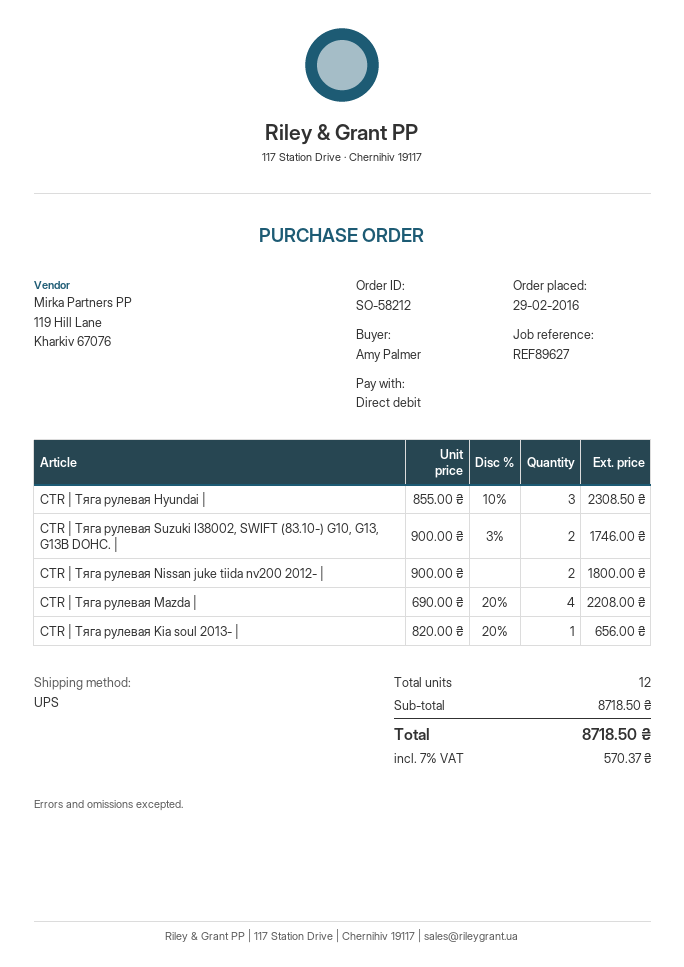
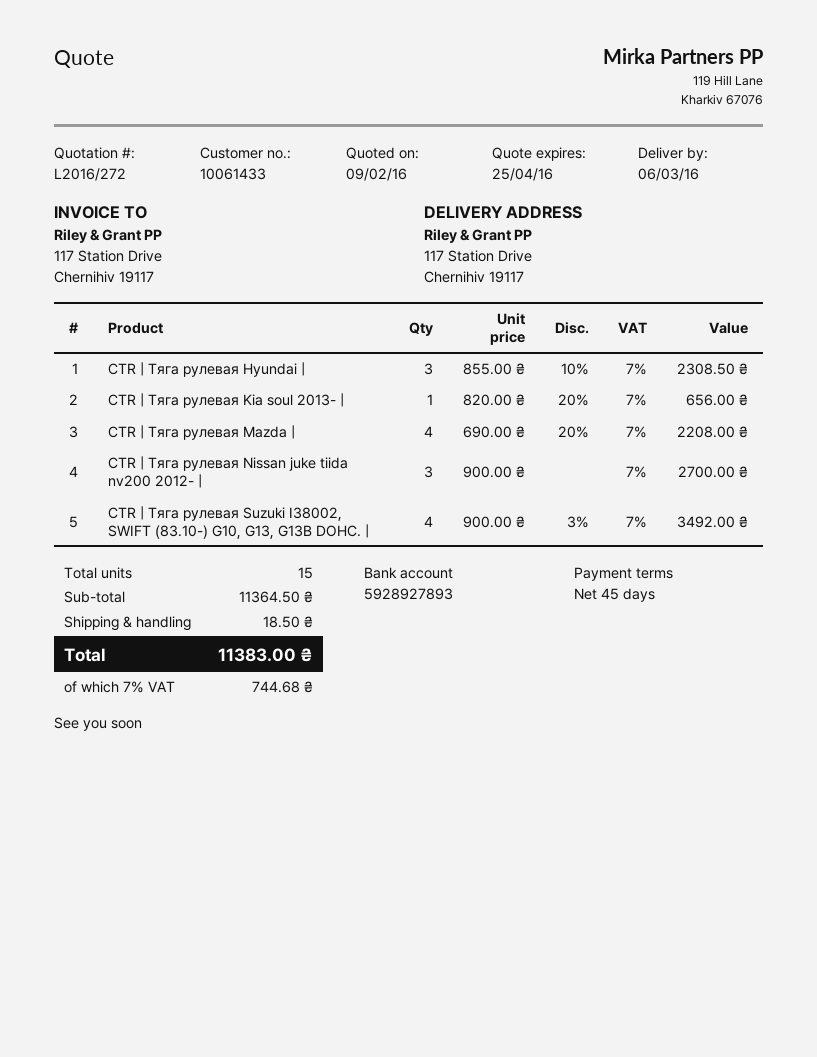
CTR | Тяга рулевая Suzuki I38002, SWIFT (83.10-) G10, G13, G13B DOHC. |: 2 x 900.00 - 3% = 1746.00 -> 4 x 900.00 - 3% = 3492.00
CTR | Тяга рулевая Nissan juke tiida nv200 2012- |: 2 x 900.00 = 1800.00 -> 3 x 900.00 = 2700.00
total quantity: 12 -> 15
subtotal: 8718.50 -> 11364.50
shipping: none -> 18.50
tax: 7% = 570.37 -> 7% = 744.68
total: 8718.50 -> 11383.00

